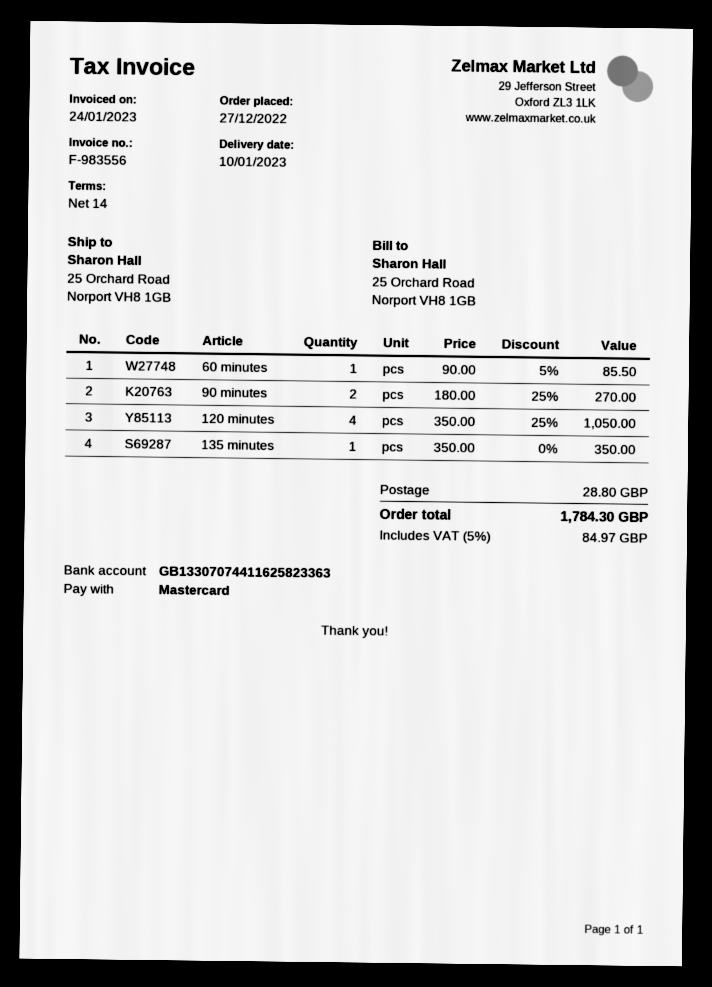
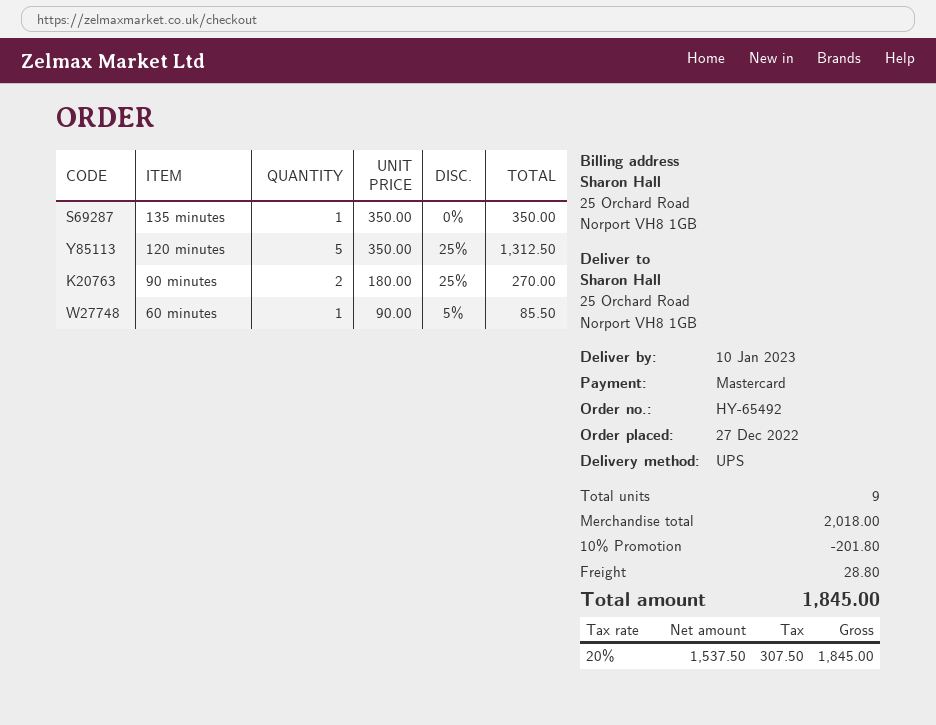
120 minutes: 4 x 350.00 - 25% = 1050.00 -> 5 x 350.00 - 25% = 1312.50
discount: none -> 10% = 201.80
tax: 5% = 84.97 -> 20% = 307.50
total: 1784.30 -> 1845.00

